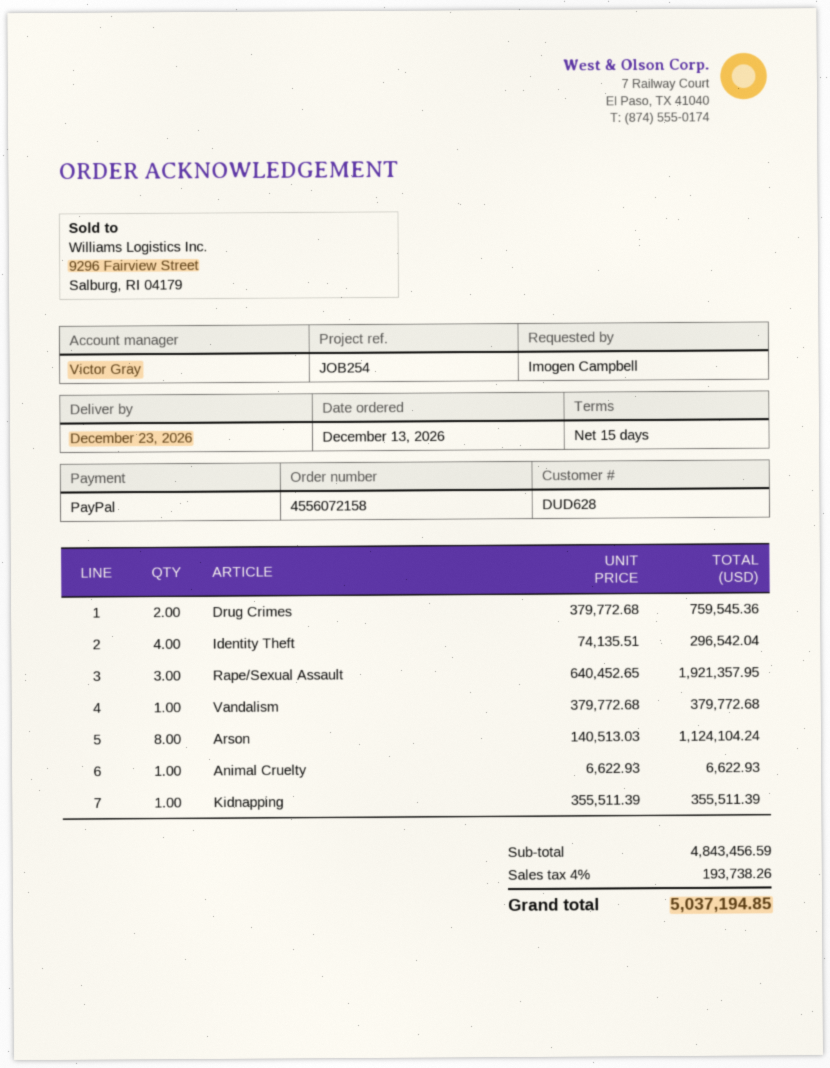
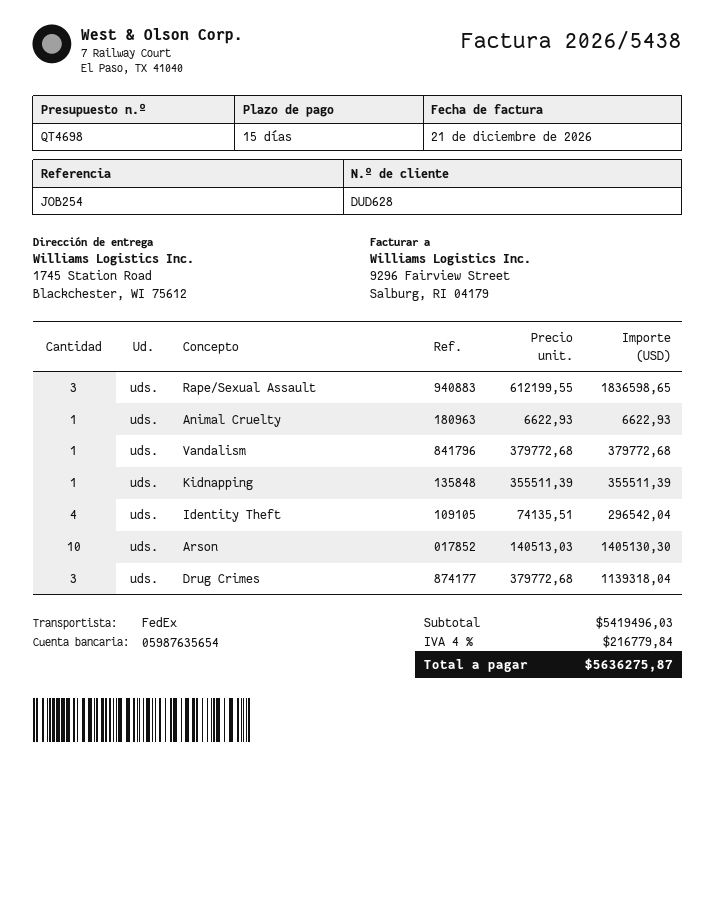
Drug Crimes: 2 x 379772.68 = 759545.36 -> 3 x 379772.68 = 1139318.04
Rape/Sexual Assault: 3 x 640452.65 = 1921357.95 -> 3 x 612199.55 = 1836598.65
Arson: 8 x 140513.03 = 1124104.24 -> 10 x 140513.03 = 1405130.30
subtotal: 4843456.59 -> 5419496.03
tax: 4% = 193738.26 -> 4% = 216779.84
total: 5037194.85 -> 5636275.87

